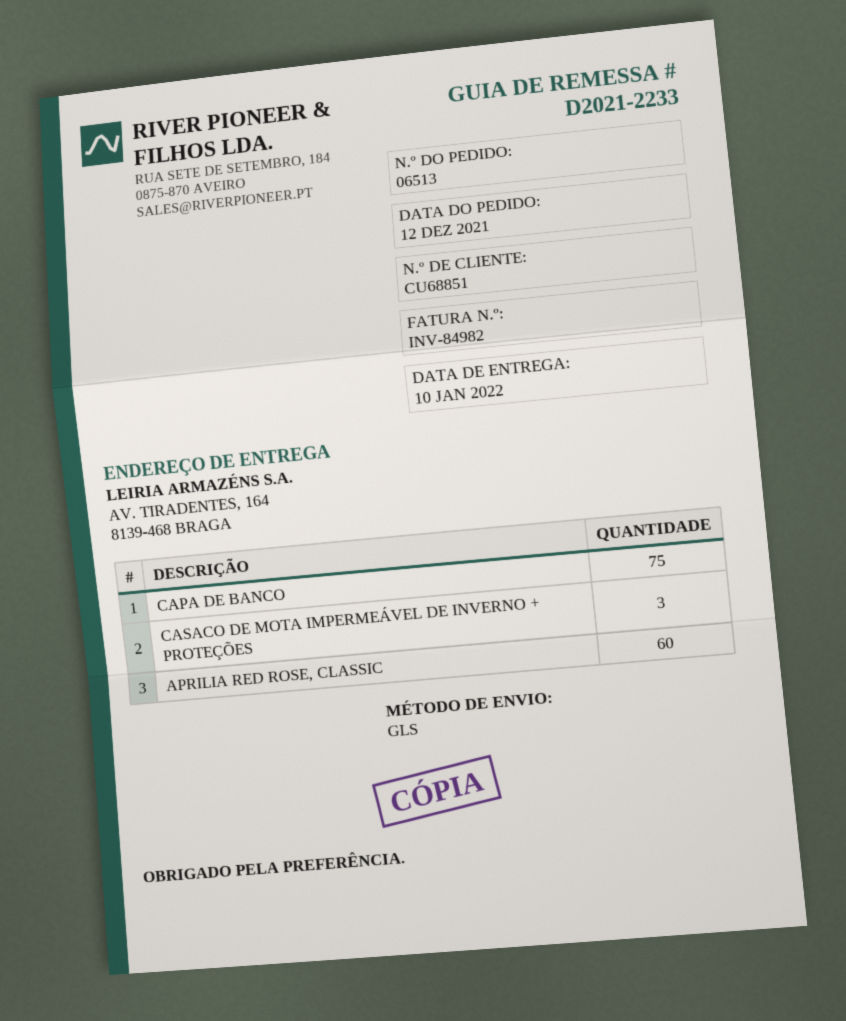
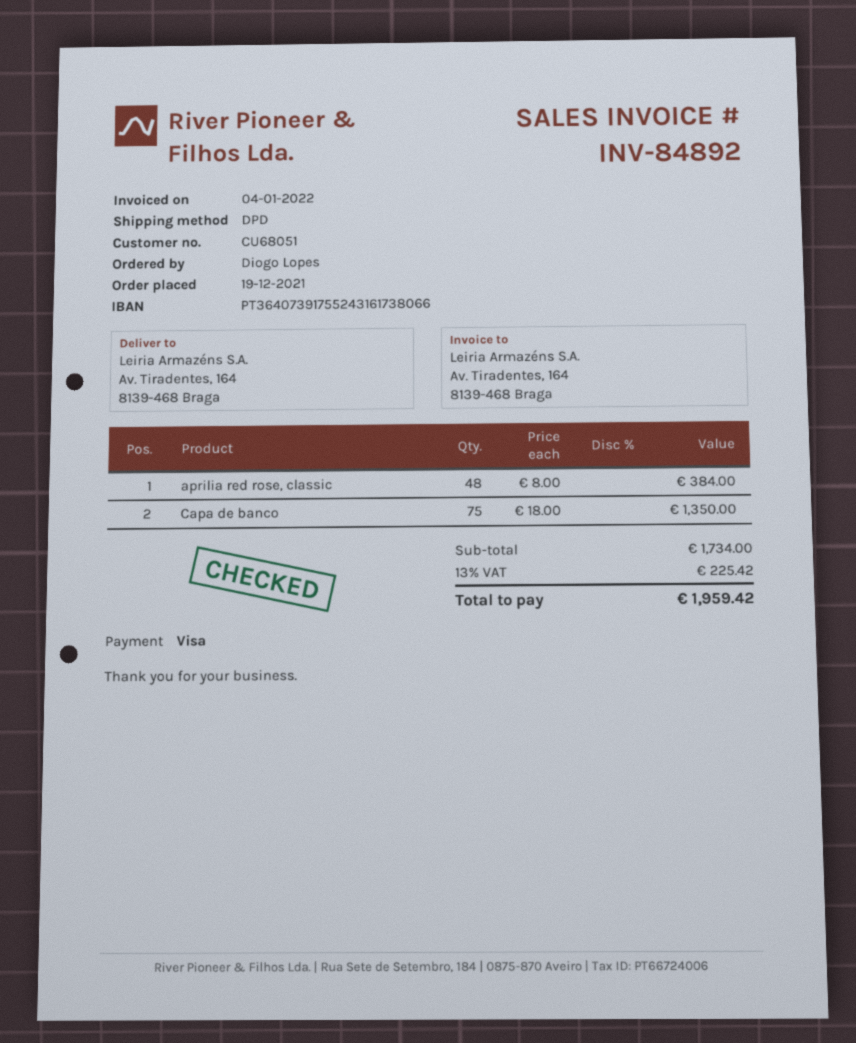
order date: 2021-12-12 -> 2021-12-19
invoice number: INV-84982 -> INV-84892
customer number: CU68851 -> CU68051
shipping method: GLS -> DPD
CASACO DE MOTA IMPERMEÁVEL DE INVERNO + PROTEÇÕES: 3 -> none
APRILIA RED ROSE, CLASSIC: 60 -> 48

